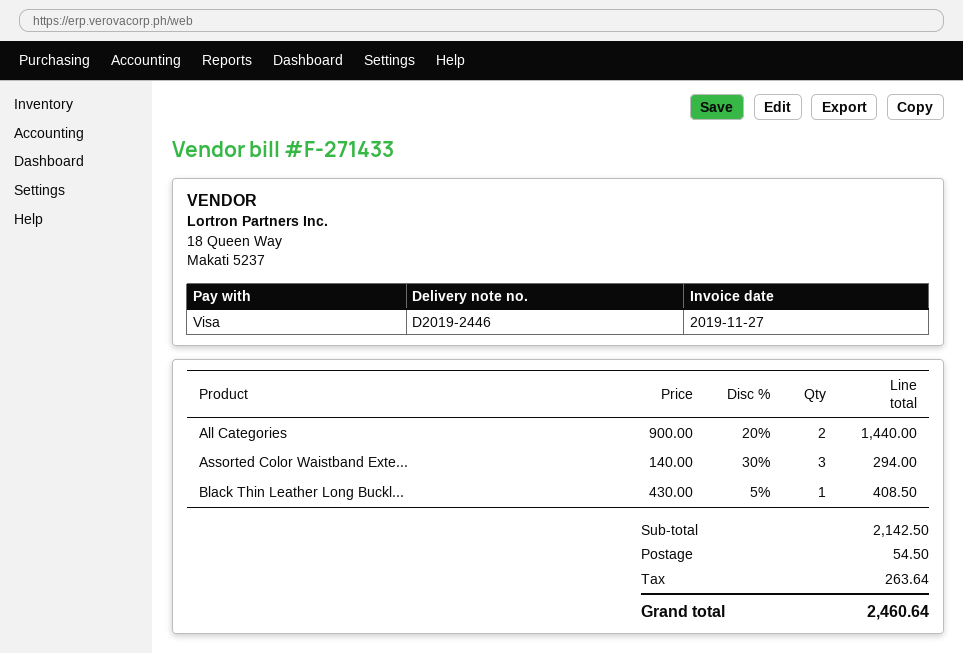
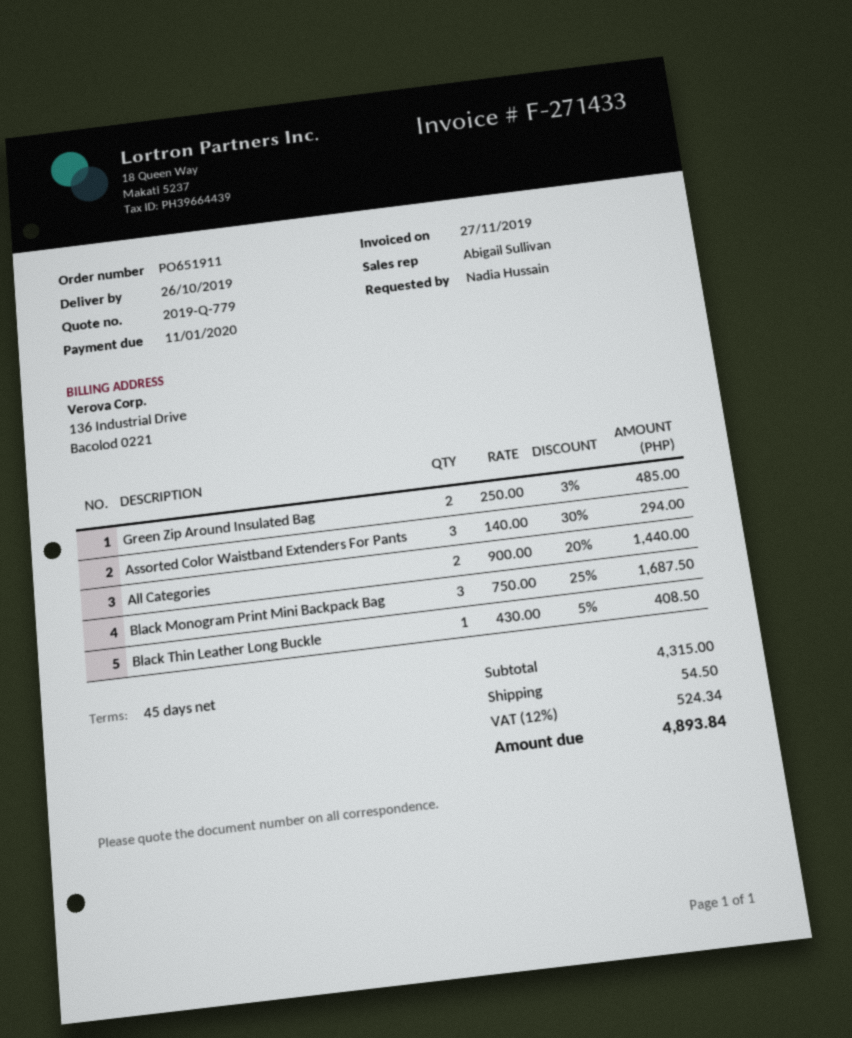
Green Zip Around Insulated Bag: none -> 2 x 250.00 - 3% = 485.00
Black Monogram Print Mini Backpack Bag: none -> 3 x 750.00 - 25% = 1687.50
subtotal: 2142.50 -> 4315.00
tax: 263.64 -> 524.34
total: 2460.64 -> 4893.84

